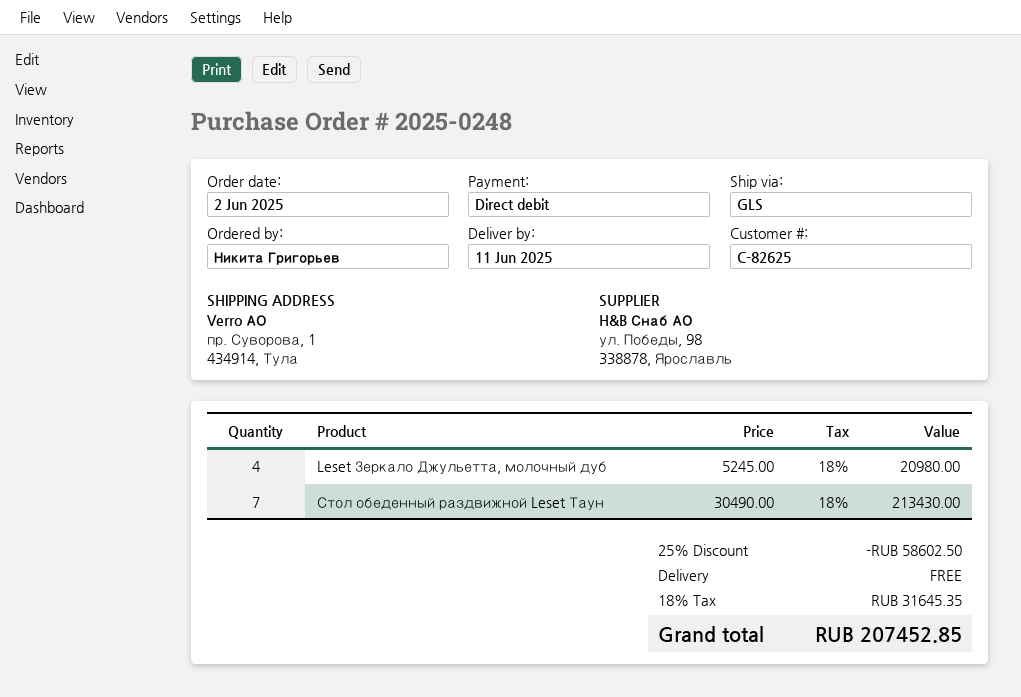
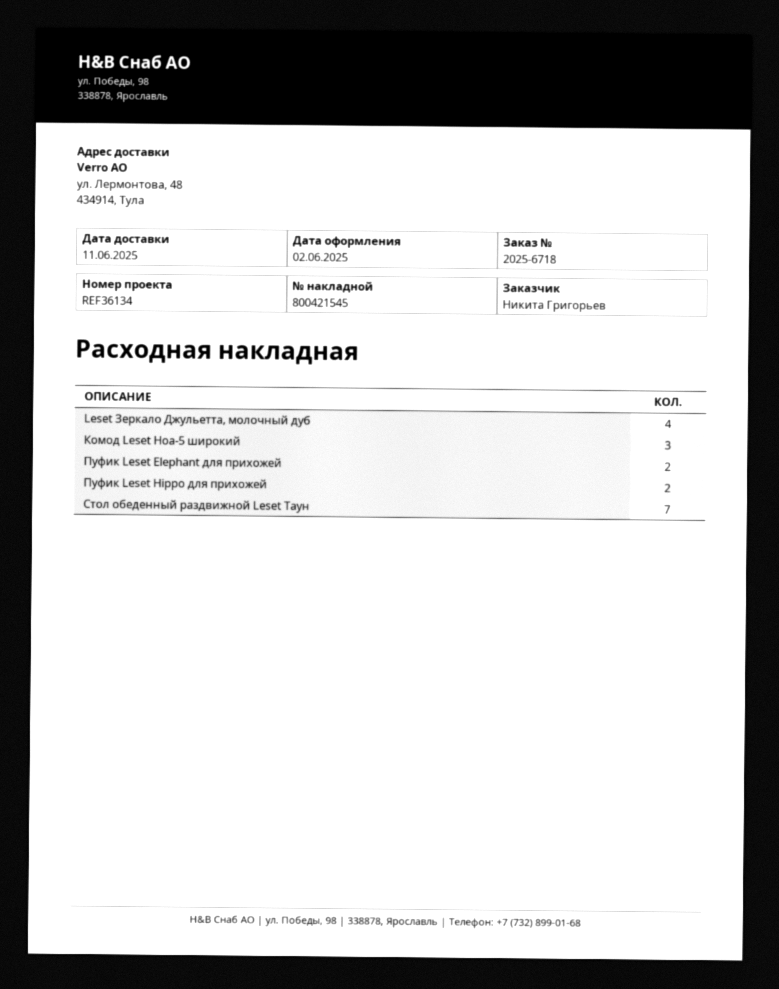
order number: 2025-0248 -> 2025-6718
ship to: пр. Суворова, 1, 434914, Тула -> ул. Лермонтова, 48, 434914, Тула
Комод Leset Ноа-5 широкий: none -> 3
Пуфик Leset Elephant для прихожей: none -> 2
Пуфик Leset Hippo для прихожей: none -> 2

